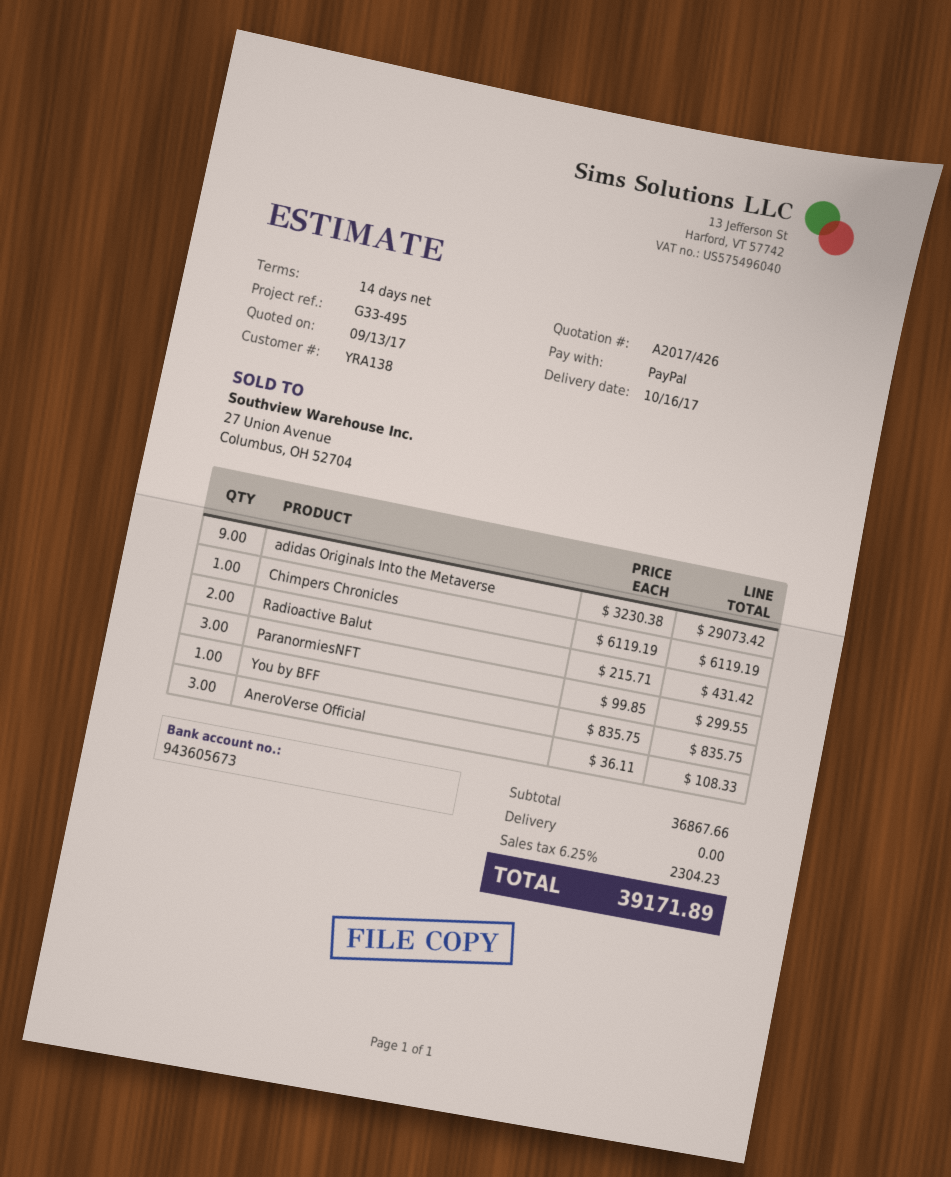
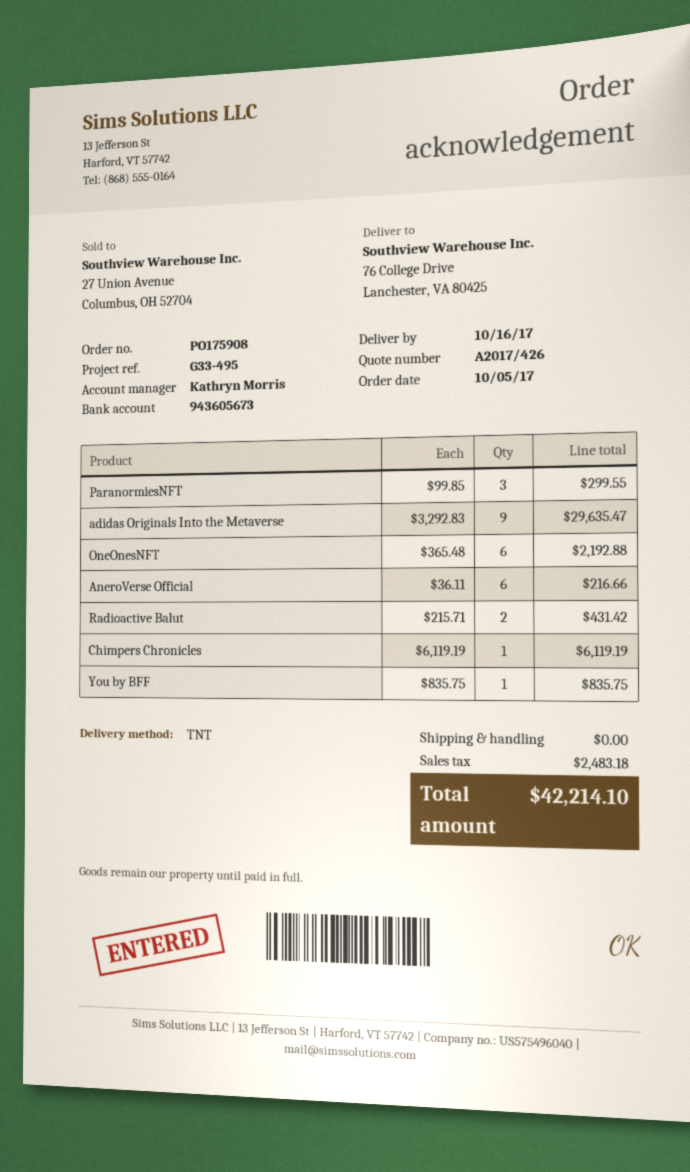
adidas Originals Into the Metaverse: 9 x 3230.38 = 29073.42 -> 9 x 3292.83 = 29635.47
AneroVerse Official: 3 x 36.11 = 108.33 -> 6 x 36.11 = 216.66
OneOnesNFT: none -> 6 x 365.48 = 2192.88
tax: 2304.23 -> 2483.18
total: 39171.89 -> 42214.10

